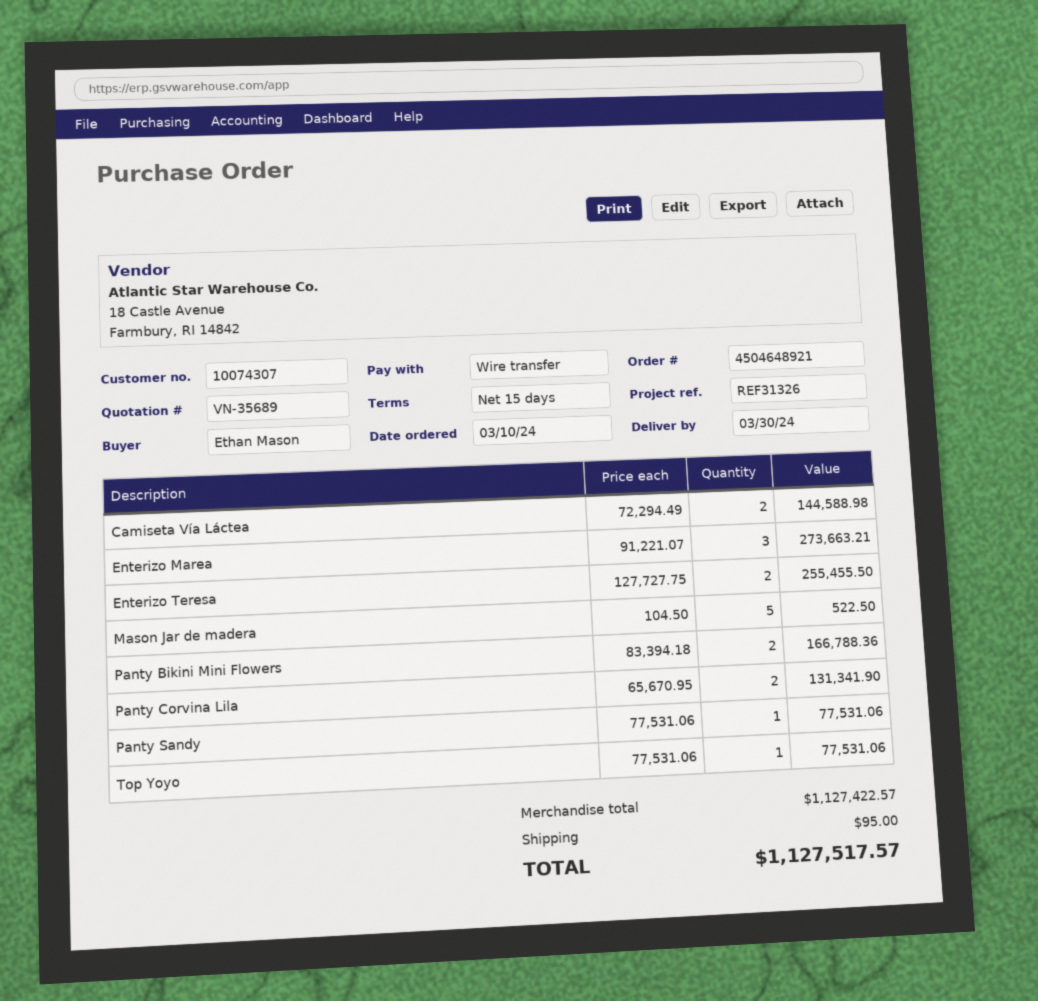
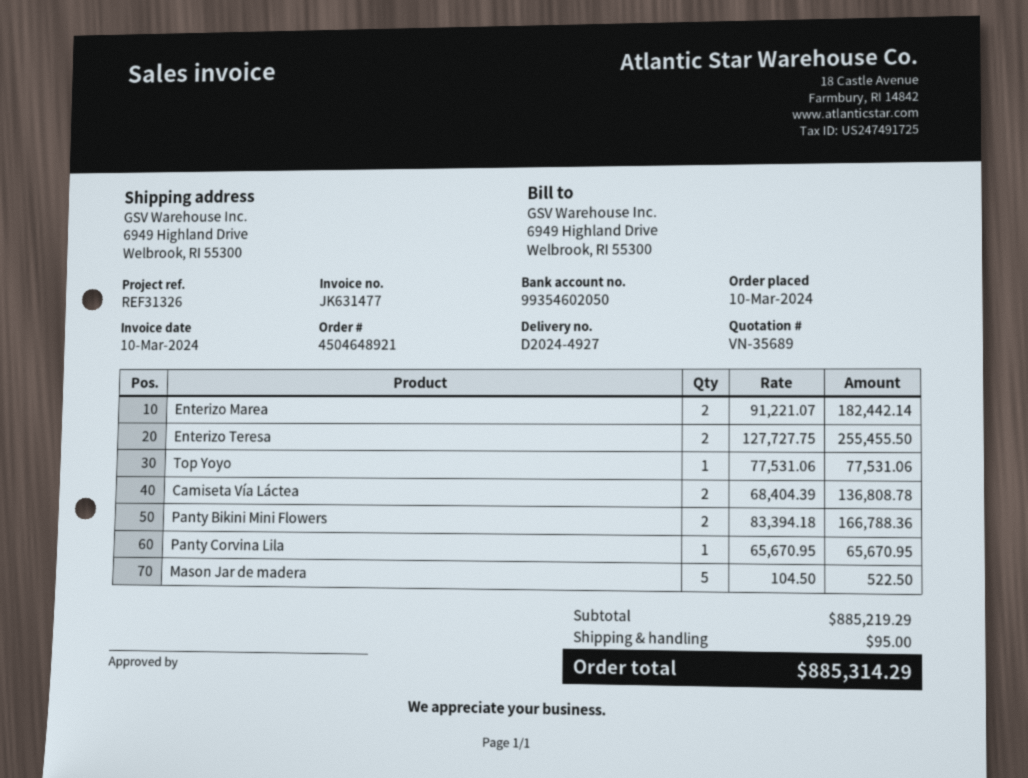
Camiseta Vía Láctea: 2 x 72294.49 = 144588.98 -> 2 x 68404.39 = 136808.78
Enterizo Marea: 3 x 91221.07 = 273663.21 -> 2 x 91221.07 = 182442.14
Panty Corvina Lila: 2 x 65670.95 = 131341.90 -> 1 x 65670.95 = 65670.95
Panty Sandy: 1 x 77531.06 = 77531.06 -> none
subtotal: 1127422.57 -> 885219.29
total: 1127517.57 -> 885314.29

